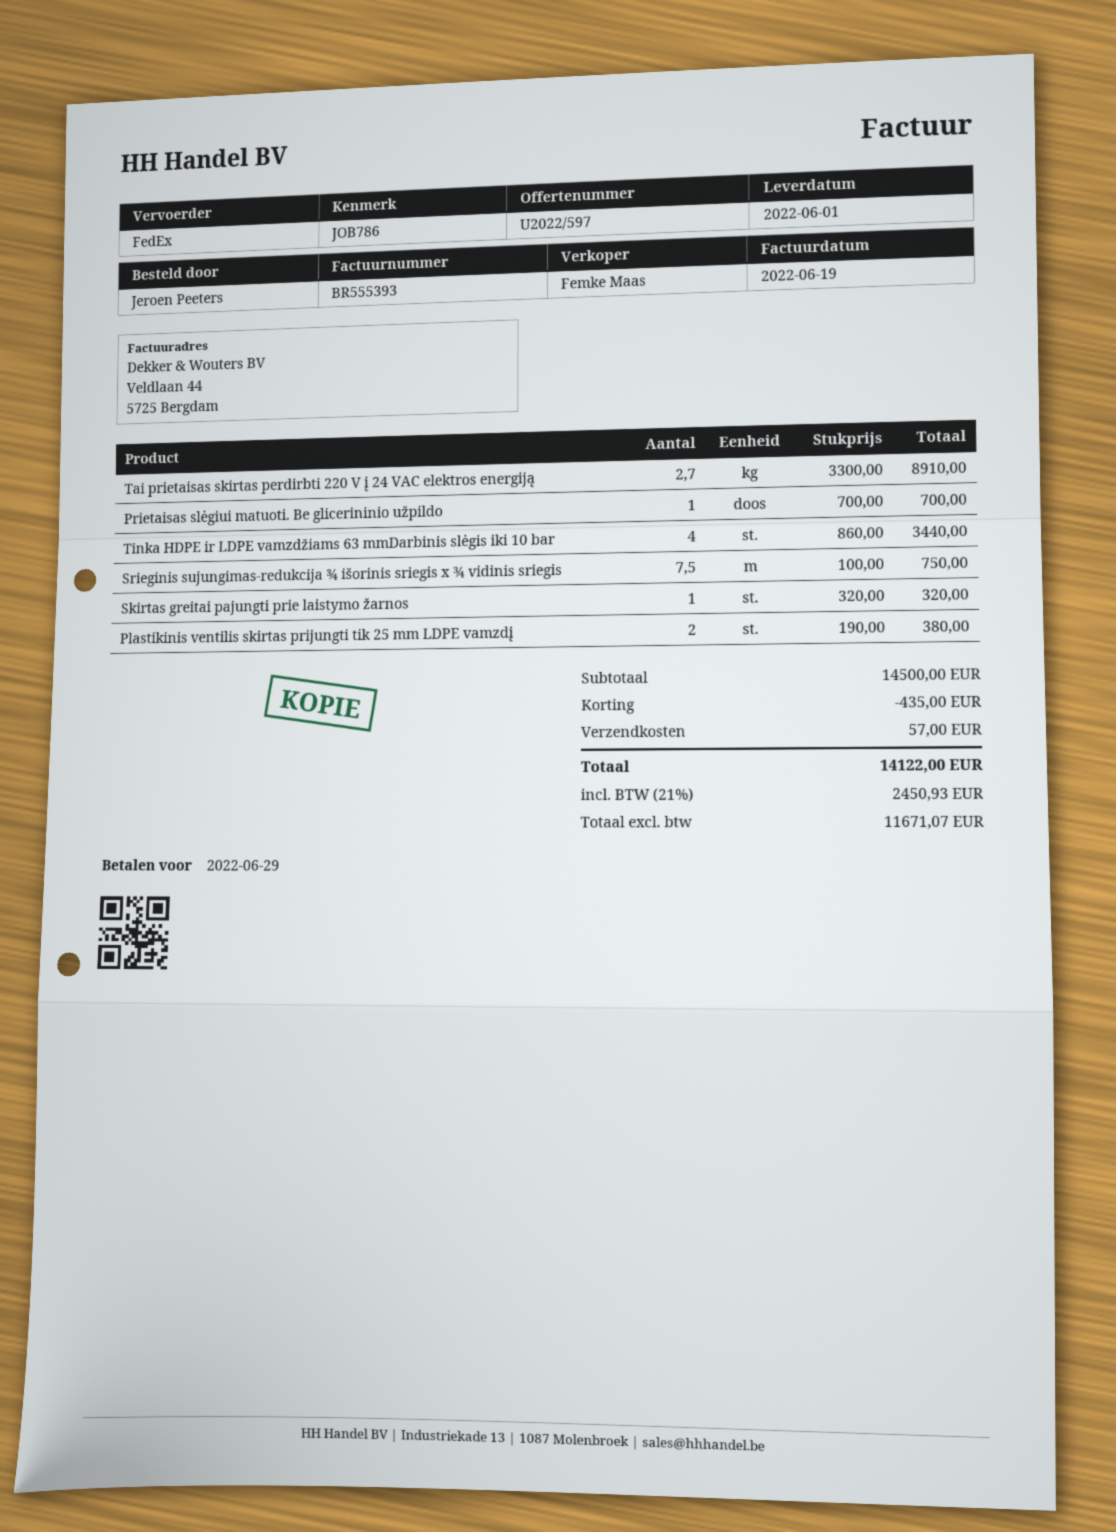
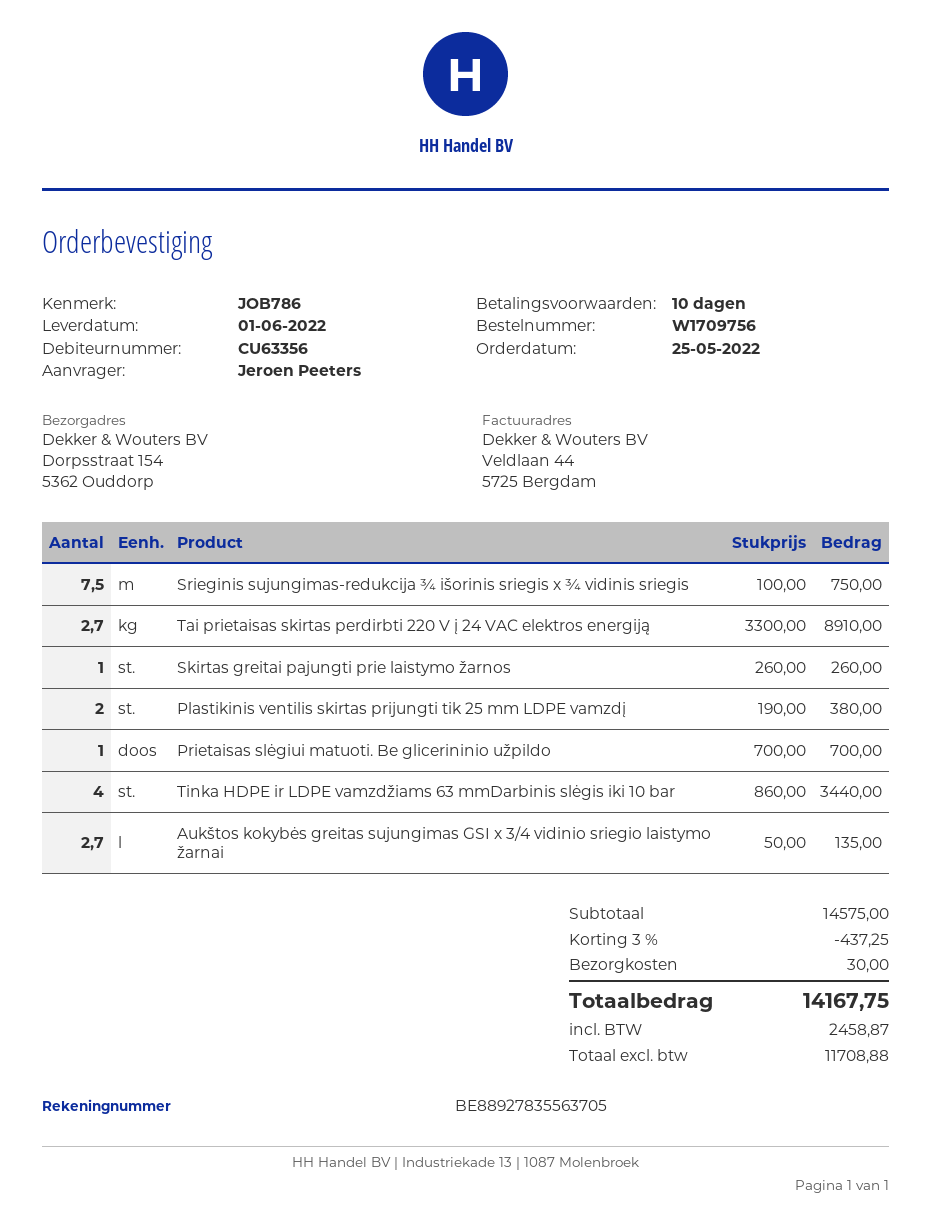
Skirtas greitai pajungti prie laistymo žarnos: 1 x 320.00 = 320.00 -> 1 x 260.00 = 260.00
Aukštos kokybės greitas sujungimas GSI x 3/4 vidinio sriegio laistymo žarnai: none -> 2.7 x 50.00 = 135.00
subtotal: 14500.00 -> 14575.00
discount: 435.00 -> 437.25
shipping: 57.00 -> 30.00
net: 11671.07 -> 11708.88
tax: 2450.93 -> 2458.87
total: 14122.00 -> 14167.75

